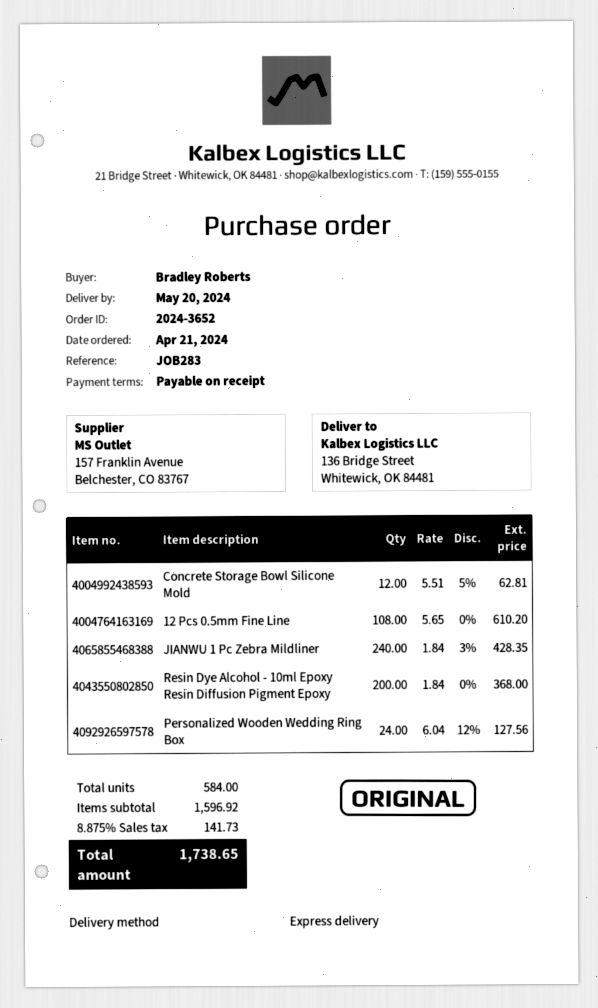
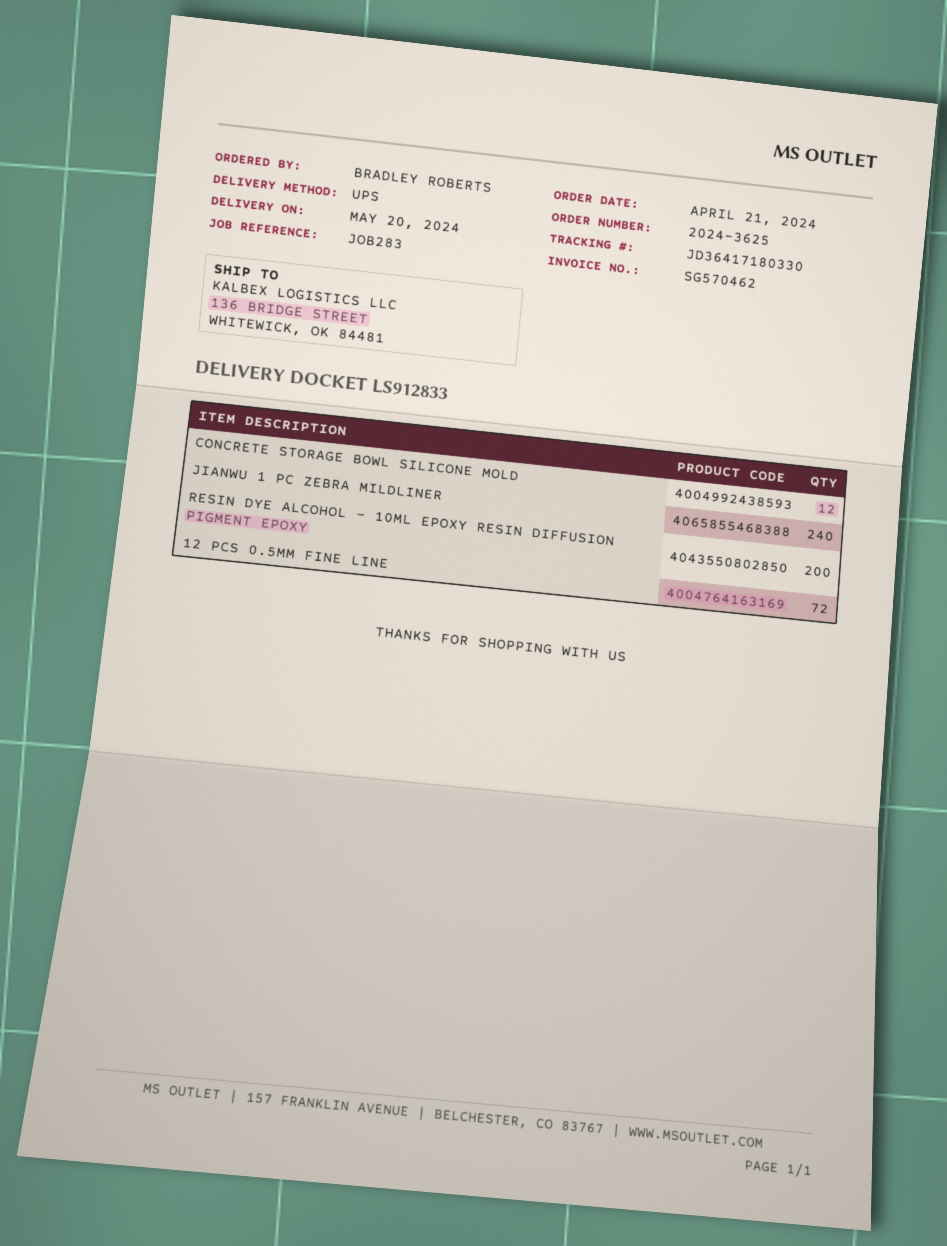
order number: 2024-3652 -> 2024-3625
shipping method: express -> UPS
12 Pcs 0.5mm Fine Line: 108 -> 72
Personalized Wooden Wedding Ring Box: 24 -> none

